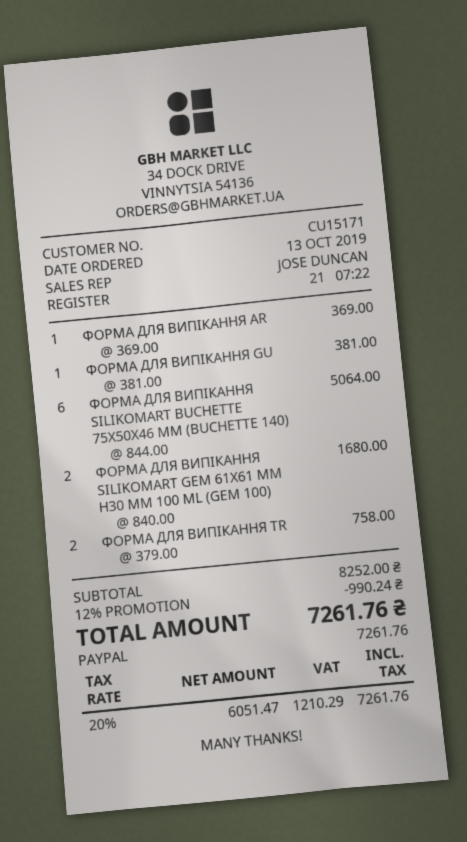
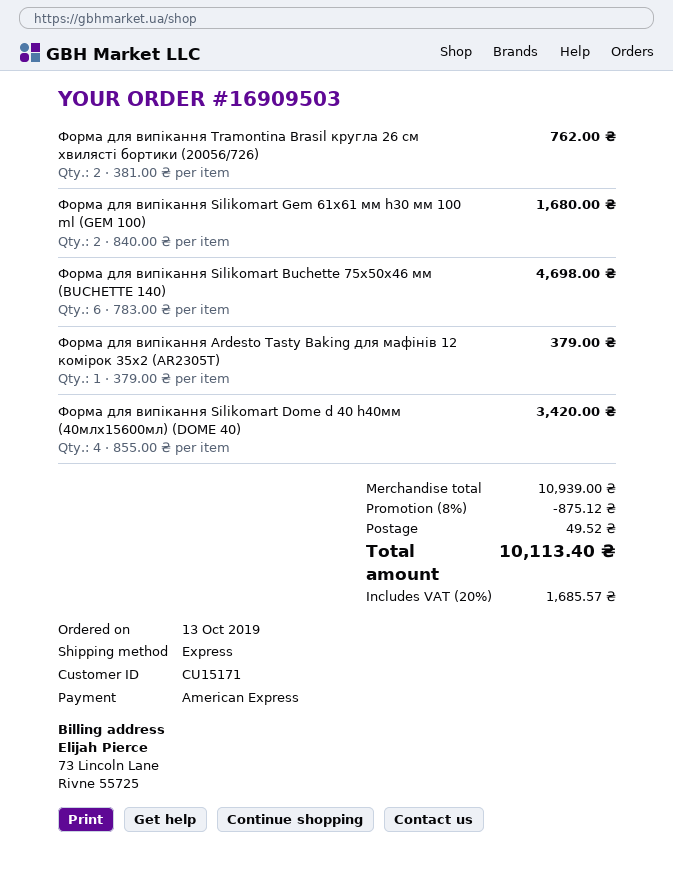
payment method: PayPal -> American Express
ФОРМА ДЛЯ ВИПІКАННЯ AR: 1 x 369.00 = 369.00 -> 1 x 379.00 = 379.00
ФОРМА ДЛЯ ВИПІКАННЯ GU: 1 x 381.00 = 381.00 -> none
ФОРМА ДЛЯ ВИПІКАННЯ SILIKOMART BUCHETTE 75X50Х46 ММ (BUCHETTE 140): 6 x 844.00 = 5064.00 -> 6 x 783.00 = 4698.00
ФОРМА ДЛЯ ВИПІКАННЯ TR: 2 x 379.00 = 758.00 -> 2 x 381.00 = 762.00
Форма для випікання Silikomart Dome d 40 h40мм (40млx15600мл) (DOME 40): none -> 4 x 855.00 = 3420.00
subtotal: 8252.00 -> 10939.00
discount: 12% = 990.24 -> 8% = 875.12
shipping: none -> 49.52
tax: 20% = 1210.29 -> 20% = 1685.57
total: 7261.76 -> 10113.40

